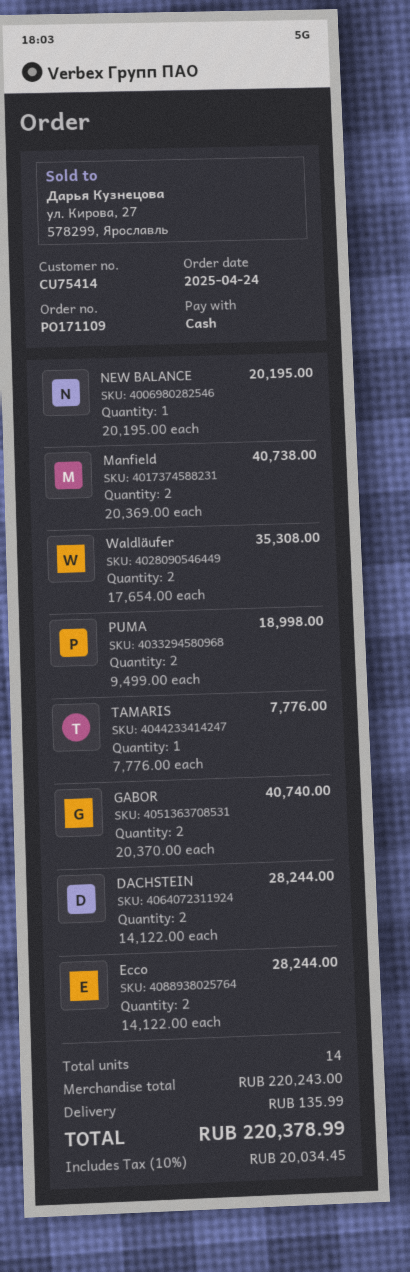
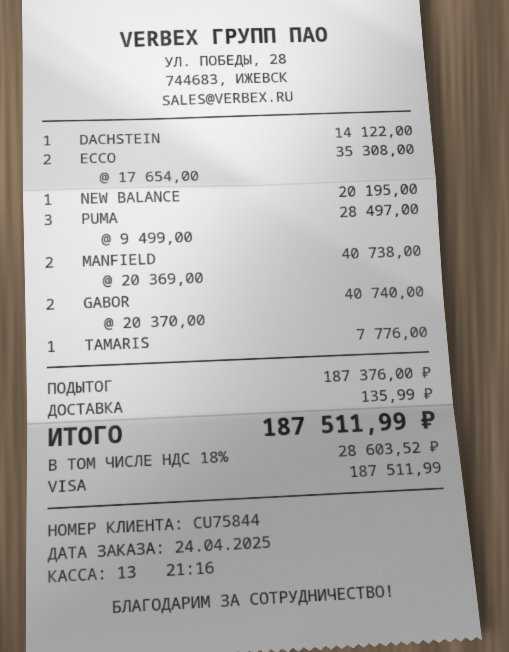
customer number: CU75414 -> CU75844
payment method: cash -> Visa
Waldläufer: 2 x 17654.00 = 35308.00 -> none
PUMA: 2 x 9499.00 = 18998.00 -> 3 x 9499.00 = 28497.00
DACHSTEIN: 2 x 14122.00 = 28244.00 -> 1 x 14122.00 = 14122.00
Ecco: 2 x 14122.00 = 28244.00 -> 2 x 17654.00 = 35308.00
subtotal: 220243.00 -> 187376.00
tax: 10% = 20034.45 -> 18% = 28603.52
total: 220378.99 -> 187511.99

